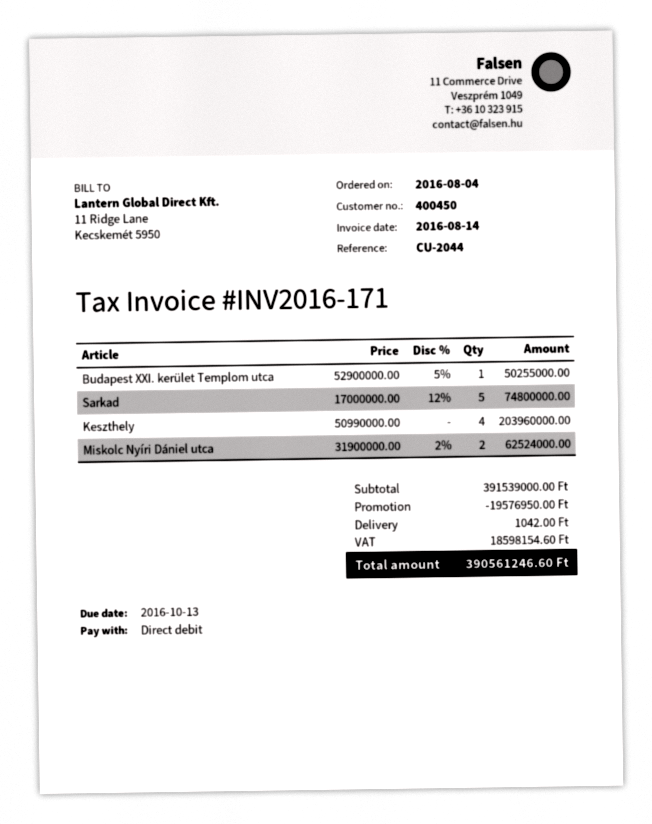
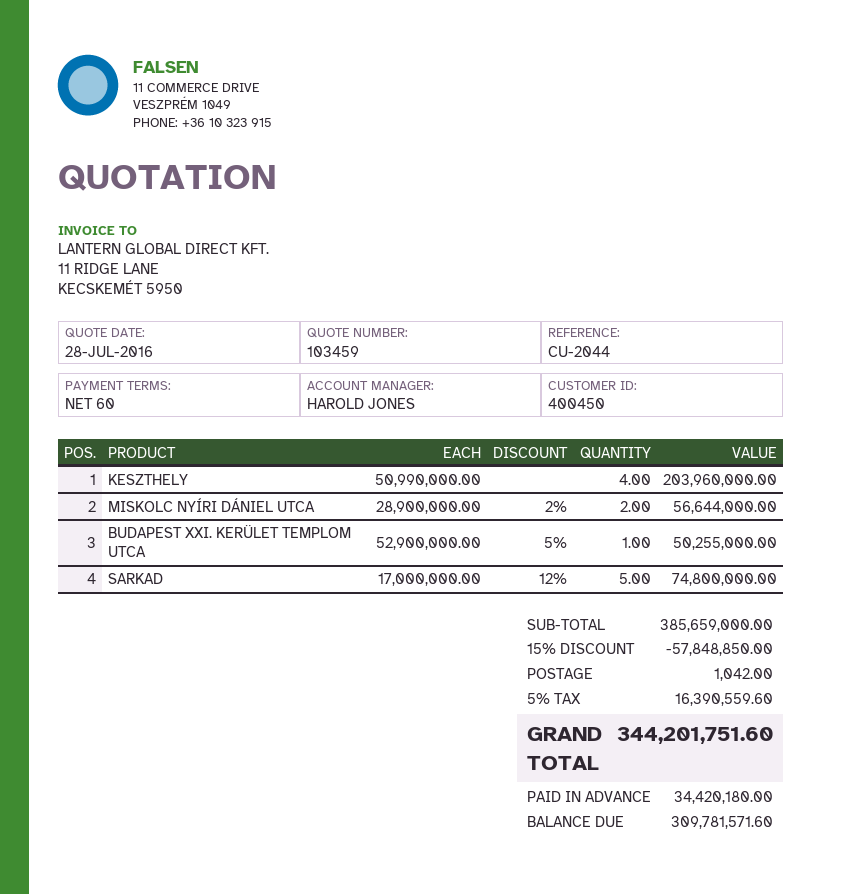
Miskolc Nyíri Dániel utca: 2 x 31900000.00 - 2% = 62524000.00 -> 2 x 28900000.00 - 2% = 56644000.00
subtotal: 391539000.00 -> 385659000.00
discount: 19576950.00 -> 57848850.00
tax: 18598154.60 -> 16390559.60
total: 390561246.60 -> 344201751.60

